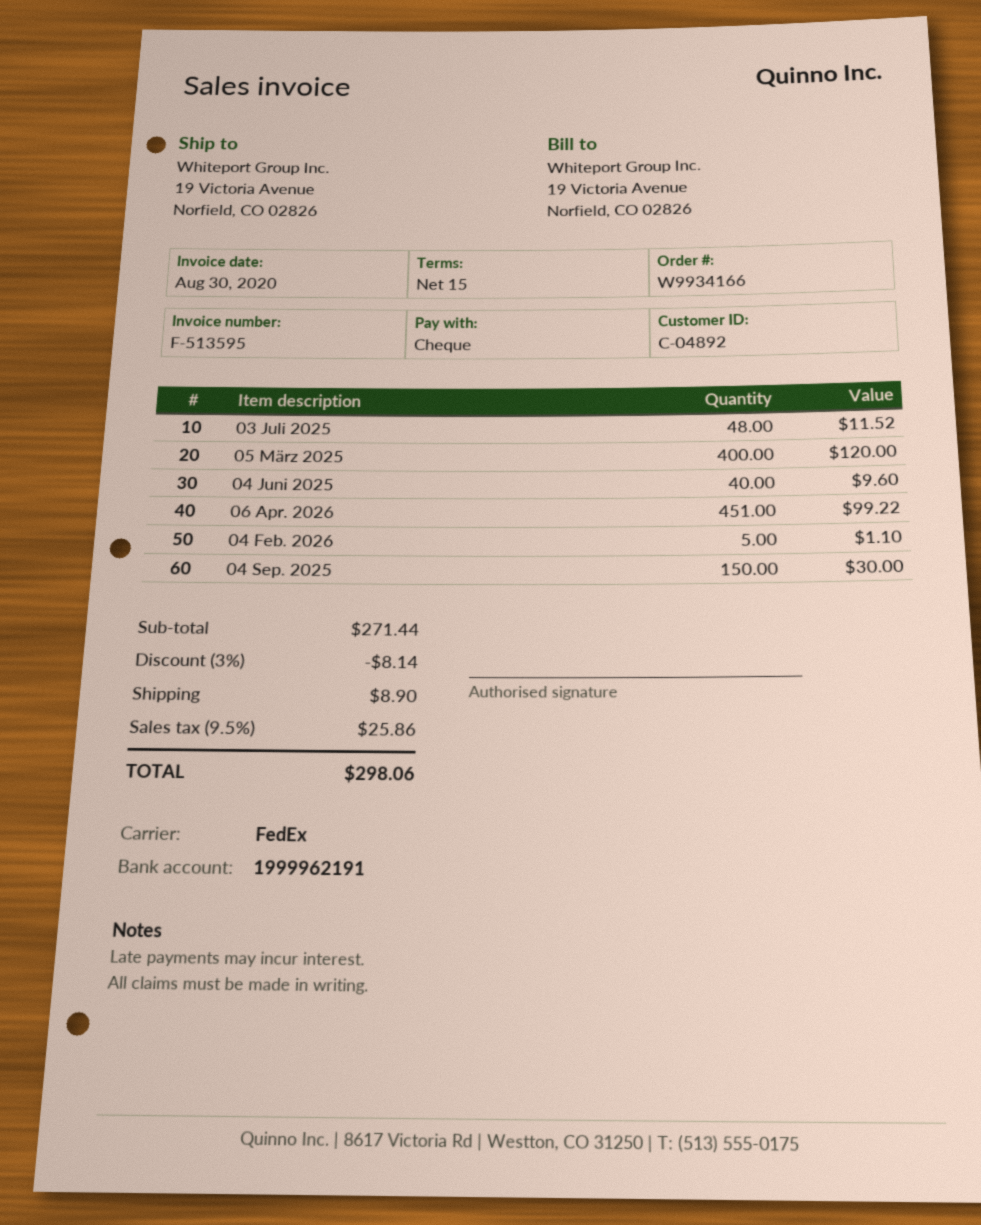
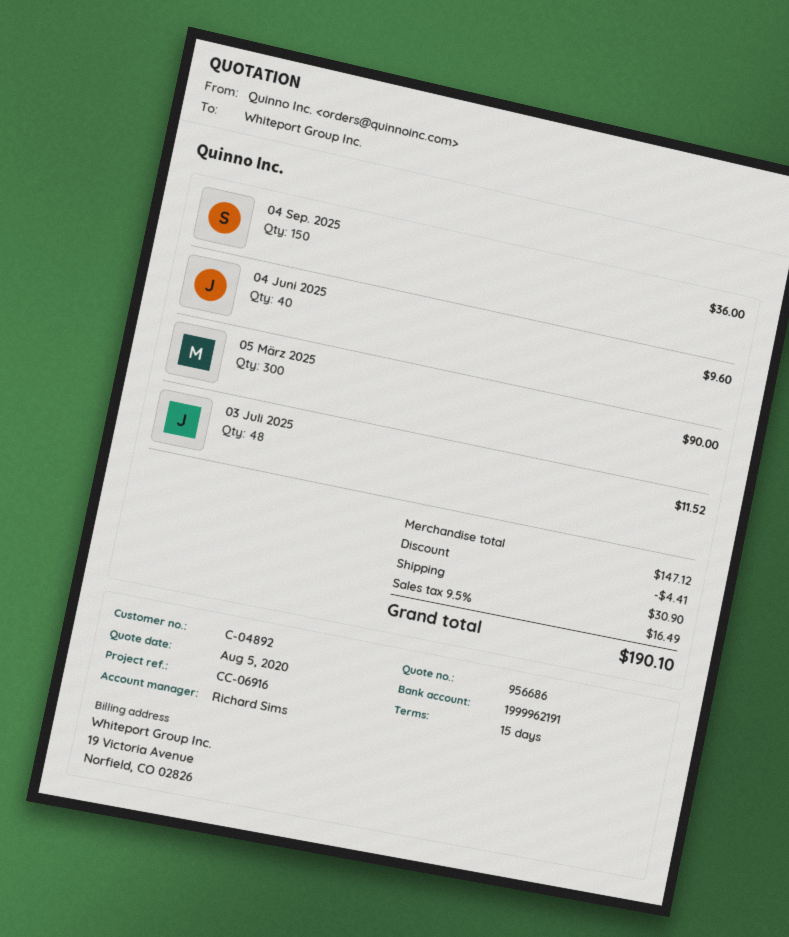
05 März 2025: 400 for 120.00 -> 300 for 90.00
06 Apr. 2026: 451 for 99.22 -> none
04 Feb. 2026: 5 for 1.10 -> none
04 Sep. 2025: 150 for 30.00 -> 150 for 36.00
subtotal: 271.44 -> 147.12
discount: 8.14 -> 4.41
shipping: 8.90 -> 30.90
tax: 9.5% = 25.86 -> 9.5% = 16.49
total: 298.06 -> 190.10

